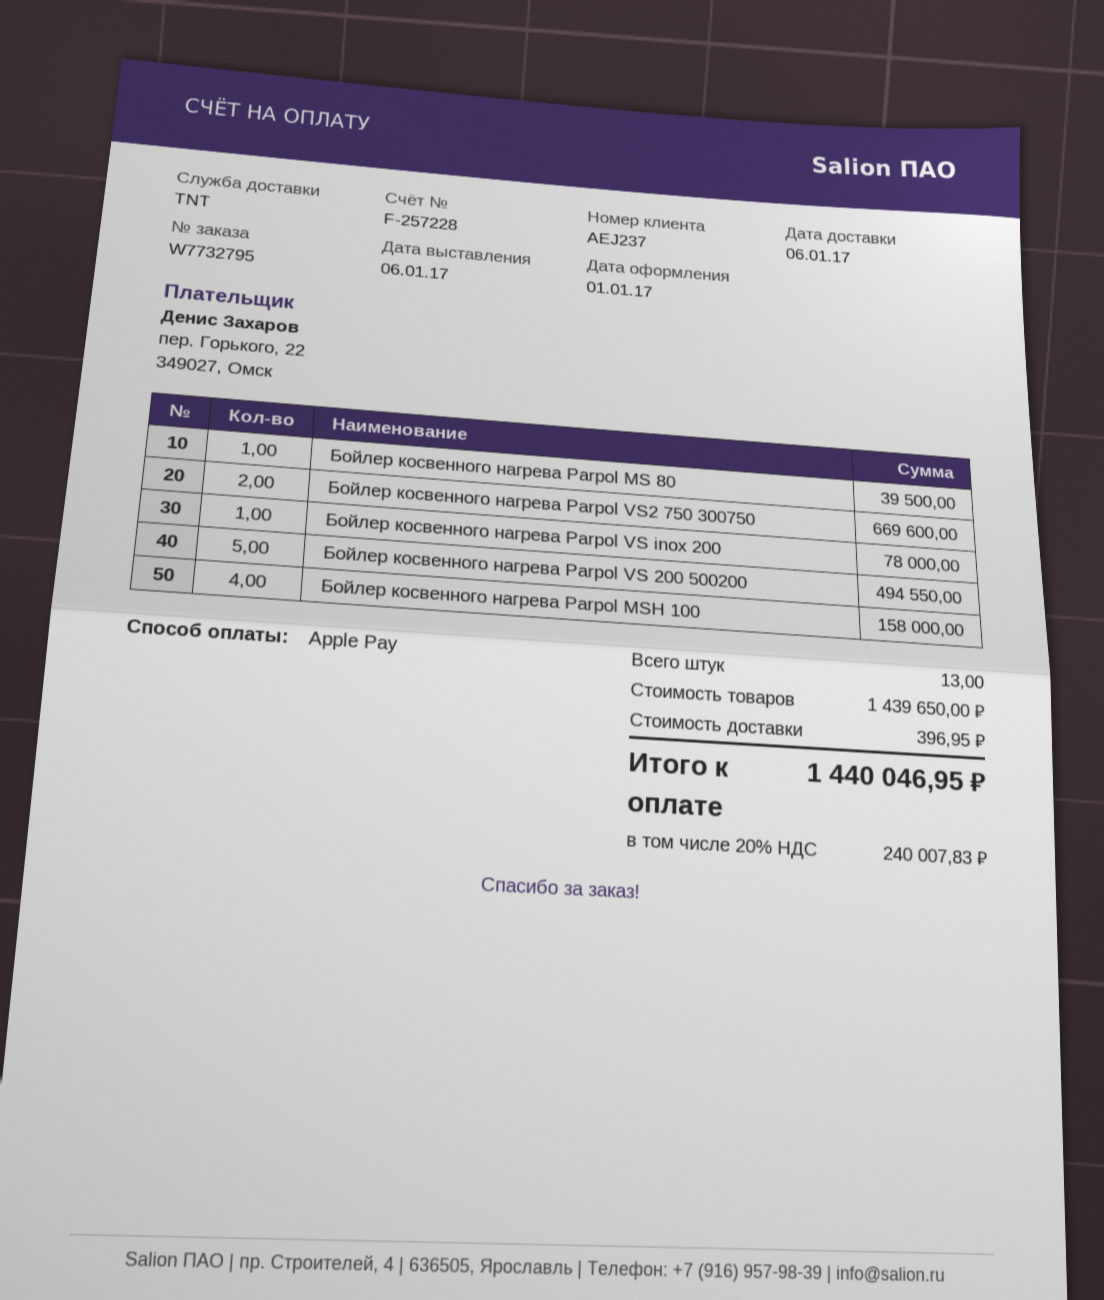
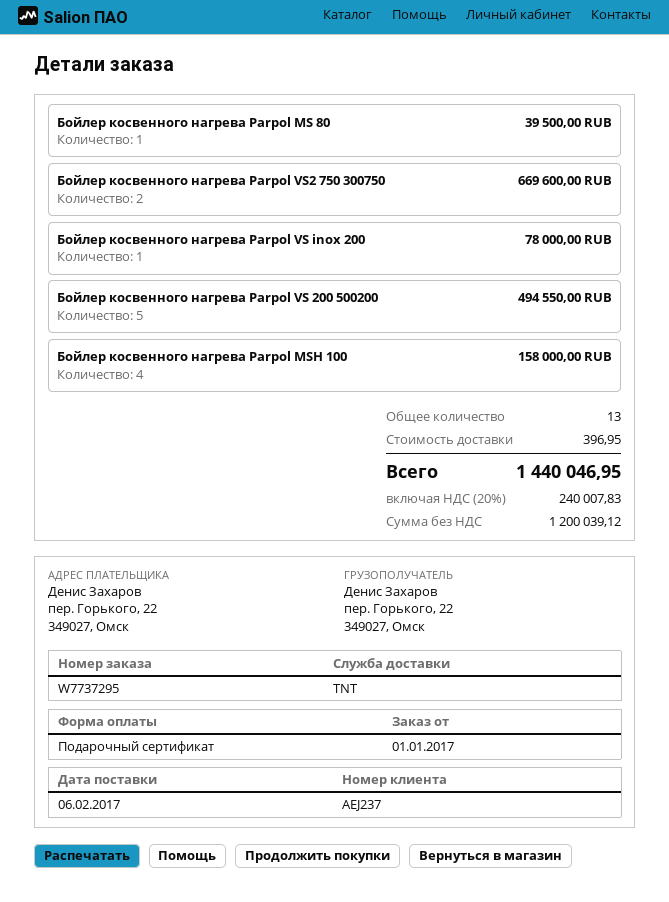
order number: W7732795 -> W7737295
delivery date: 2017-01-06 -> 2017-02-06
payment method: Apple Pay -> gift card

